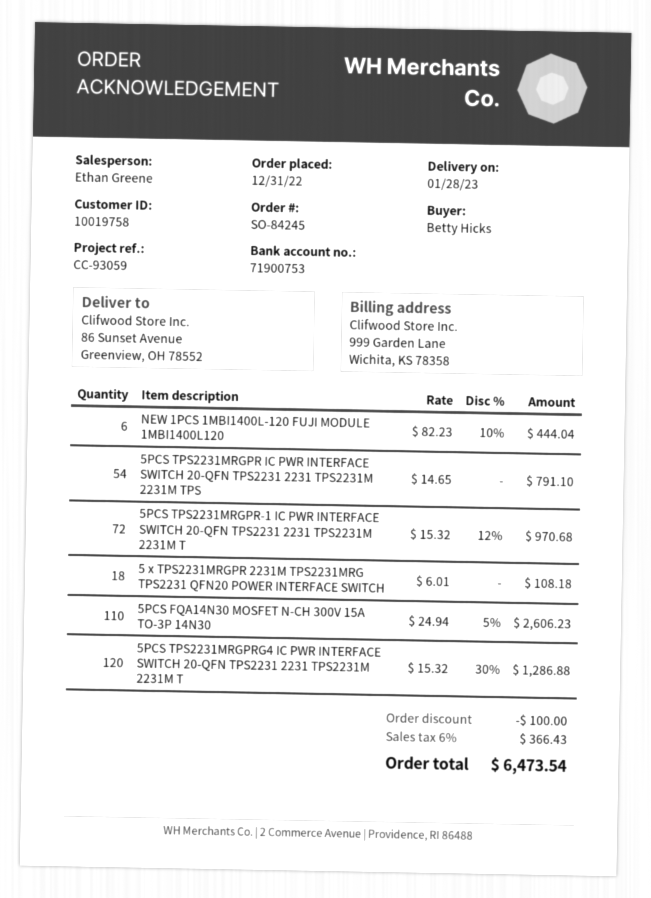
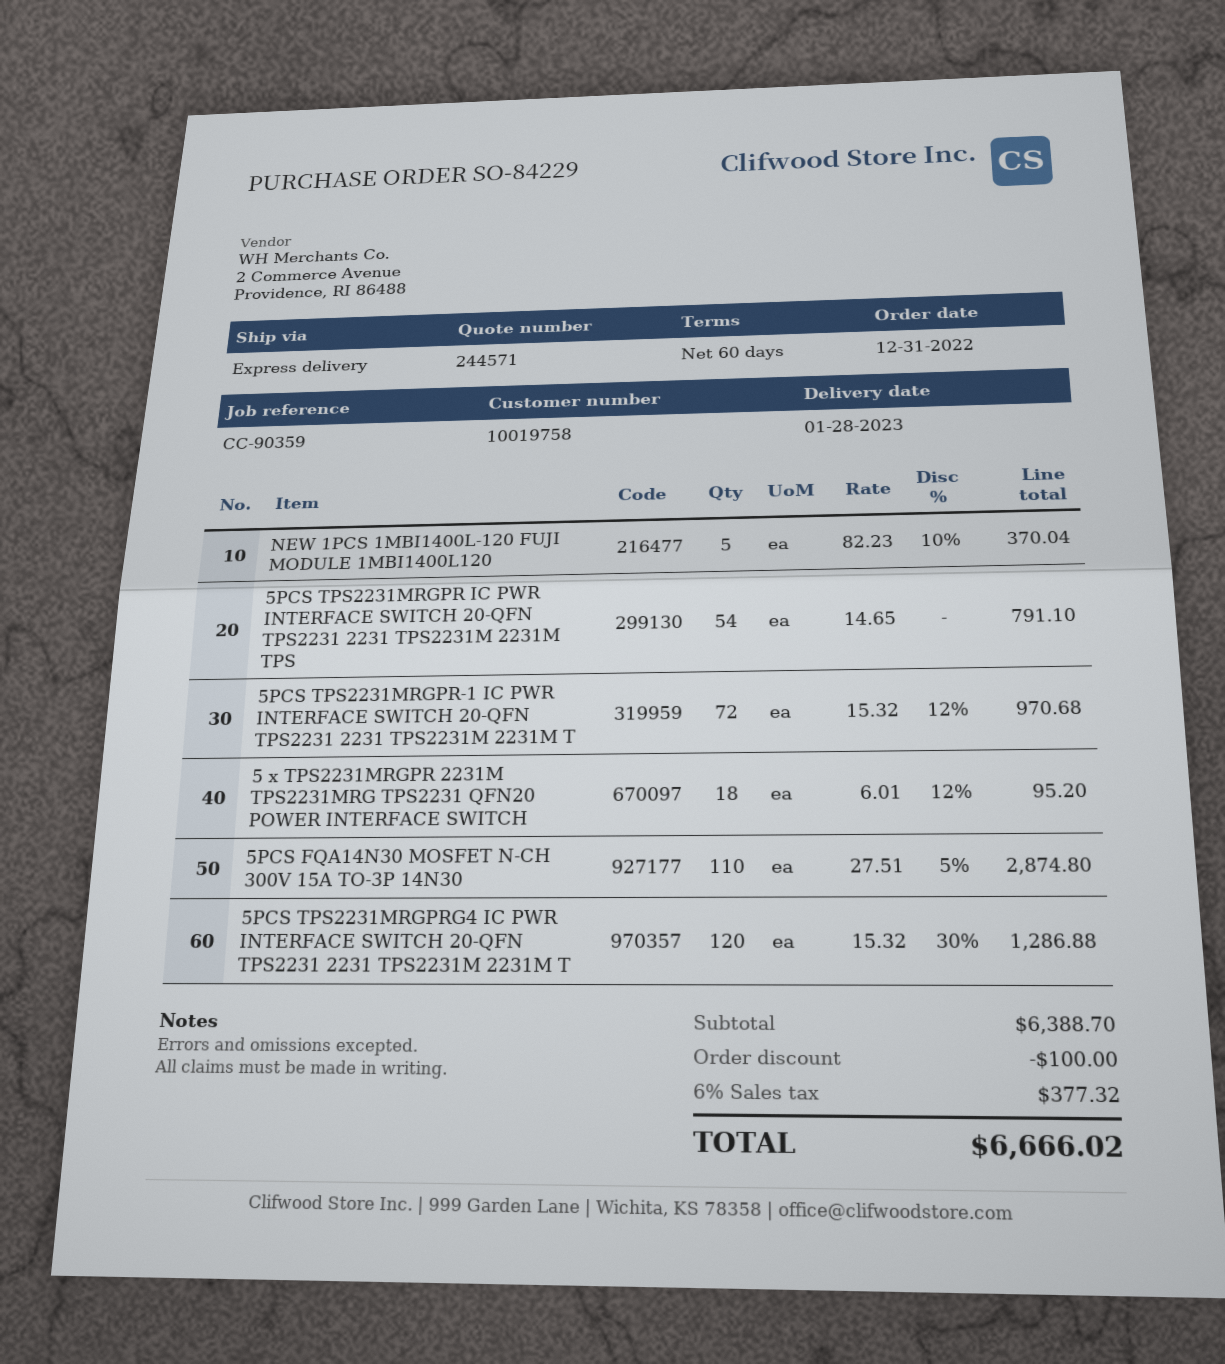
order number: SO-84245 -> SO-84229
reference: CC-93059 -> CC-90359
NEW 1PCS 1MBI1400L-120 FUJI MODULE 1MBI1400L120: 6 x 82.23 - 10% = 444.04 -> 5 x 82.23 - 10% = 370.04
5 x TPS2231MRGPR 2231M TPS2231MRG TPS2231 QFN20 POWER INTERFACE SWITCH: 18 x 6.01 = 108.18 -> 18 x 6.01 - 12% = 95.20
5PCS FQA14N30 MOSFET N-CH 300V 15A TO-3P 14N30: 110 x 24.94 - 5% = 2606.23 -> 110 x 27.51 - 5% = 2874.80
tax: 6% = 366.43 -> 6% = 377.32
total: 6473.54 -> 6666.02

